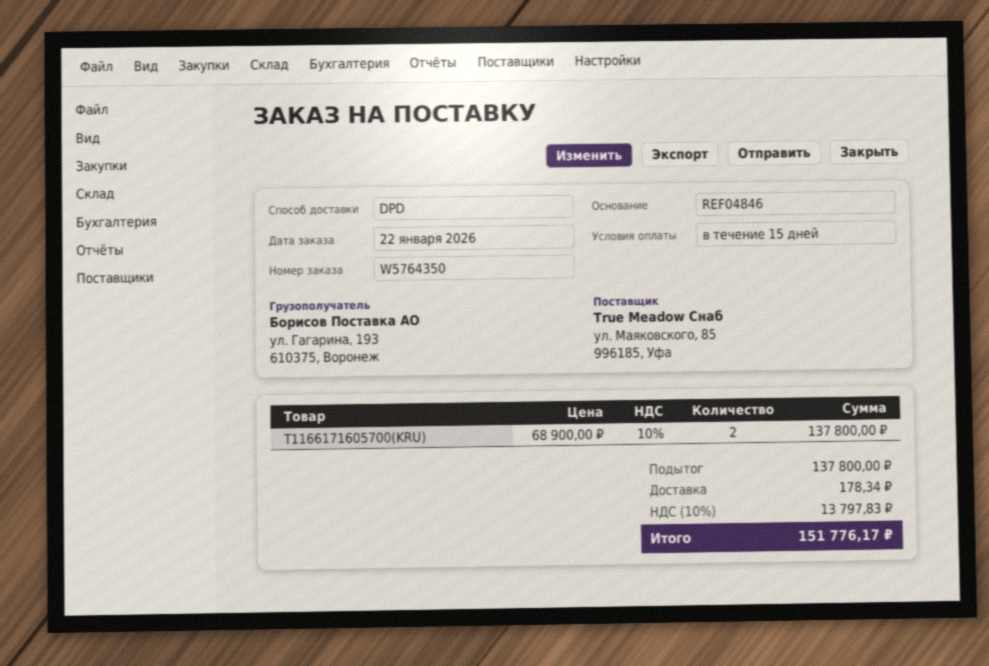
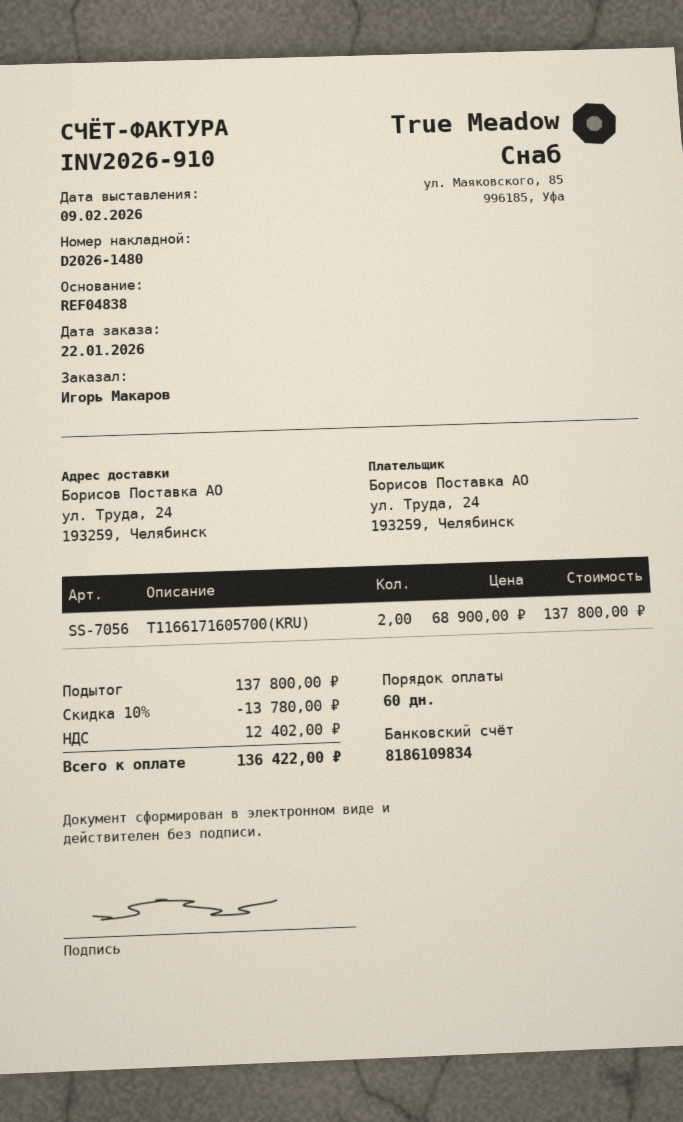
payment terms: 15 days -> 60 days
reference: REF04846 -> REF04838
ship to: ул. Гагарина, 193, 610375, Воронеж -> ул. Труда, 24, 193259, Челябинск
discount: none -> 10% = 13780.00
shipping: 178.34 -> none
tax: 13797.83 -> 12402.00
total: 151776.17 -> 136422.00

